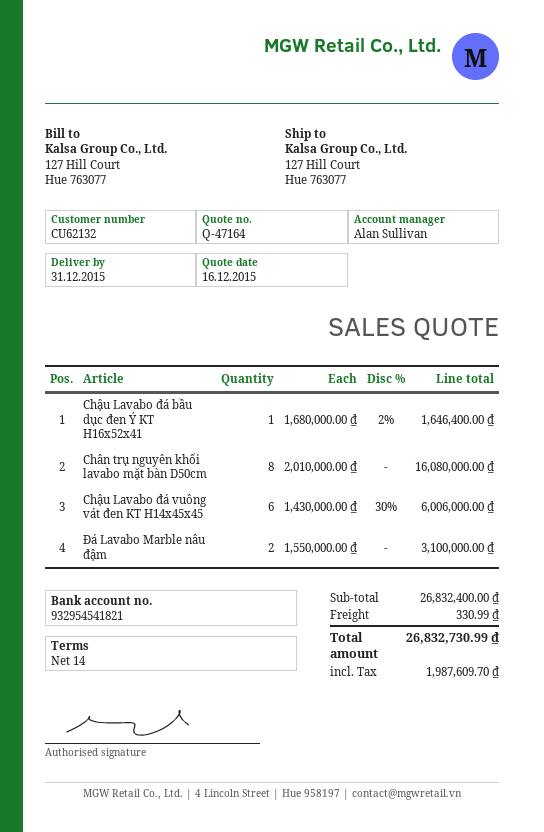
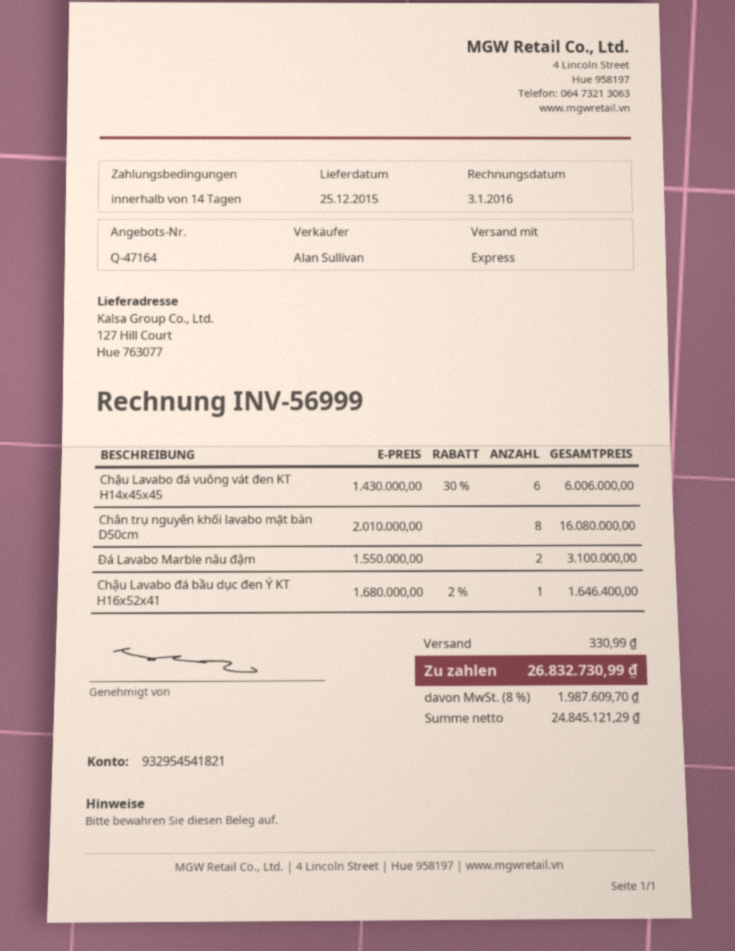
delivery date: 2015-12-31 -> 2015-12-25

